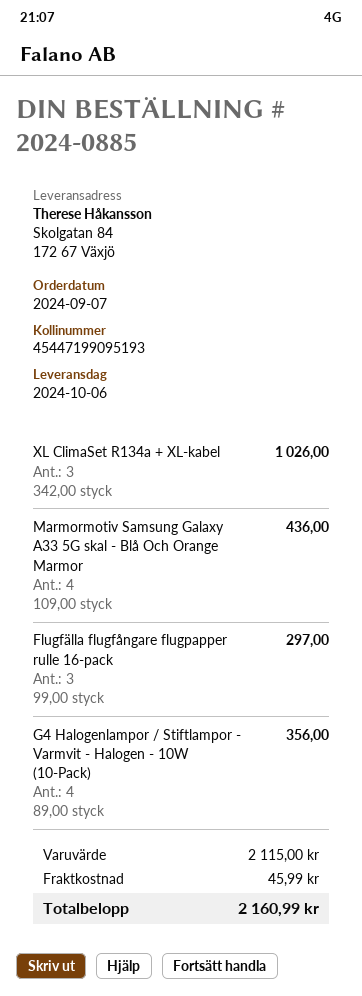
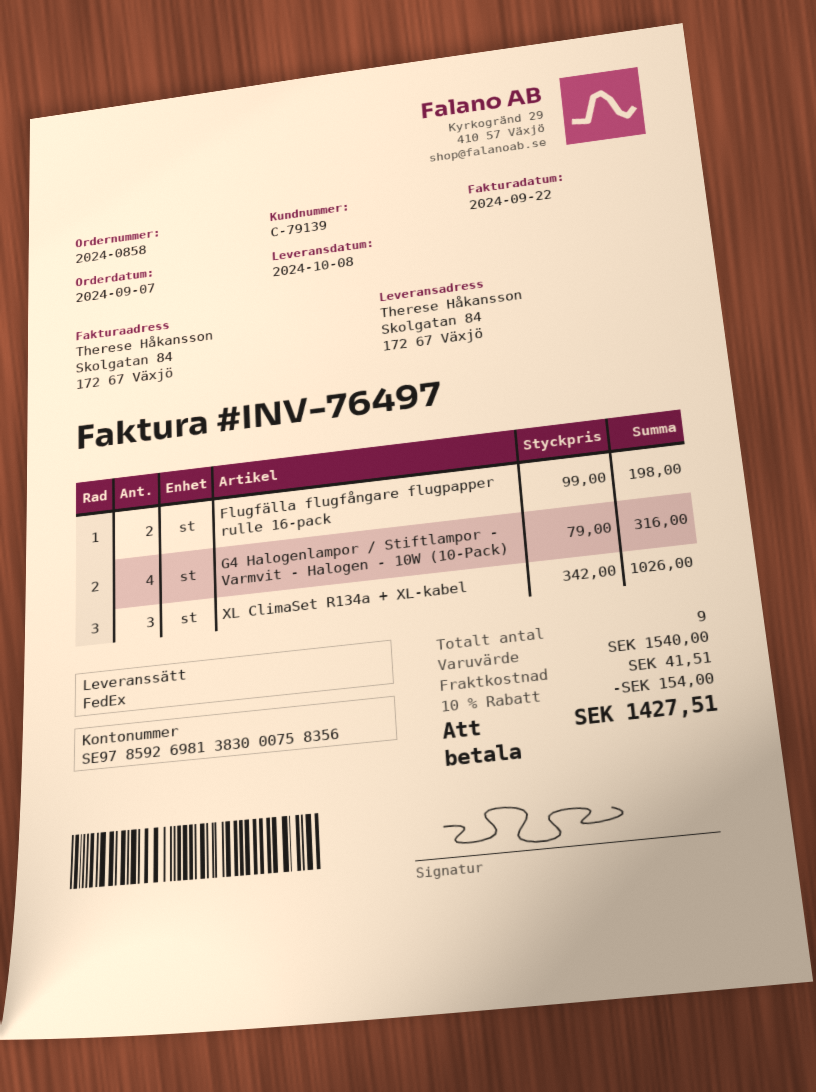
order number: 2024-0885 -> 2024-0858
delivery date: 2024-10-06 -> 2024-10-08
Marmormotiv Samsung Galaxy A33 5G skal - Blå Och Orange Marmor: 4 x 109.00 = 436.00 -> none
Flugfälla flugfångare flugpapper rulle 16-pack: 3 x 99.00 = 297.00 -> 2 x 99.00 = 198.00
G4 Halogenlampor / Stiftlampor - Varmvit - Halogen - 10W (10-Pack): 4 x 89.00 = 356.00 -> 4 x 79.00 = 316.00
subtotal: 2115.00 -> 1540.00
discount: none -> 10% = 154.00
shipping: 45.99 -> 41.51
total: 2160.99 -> 1427.51

